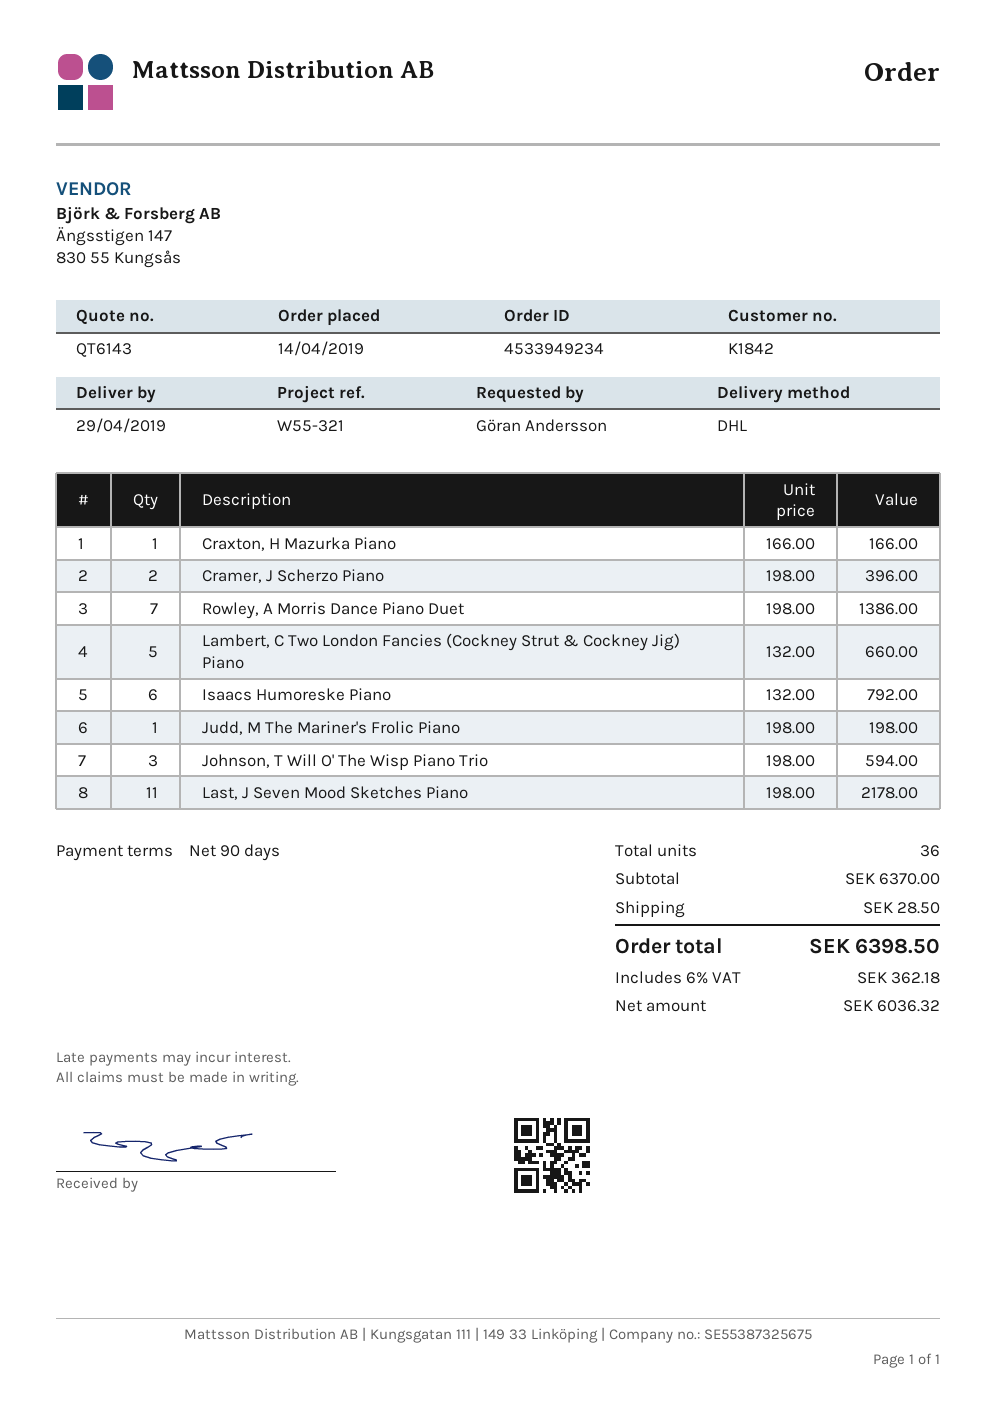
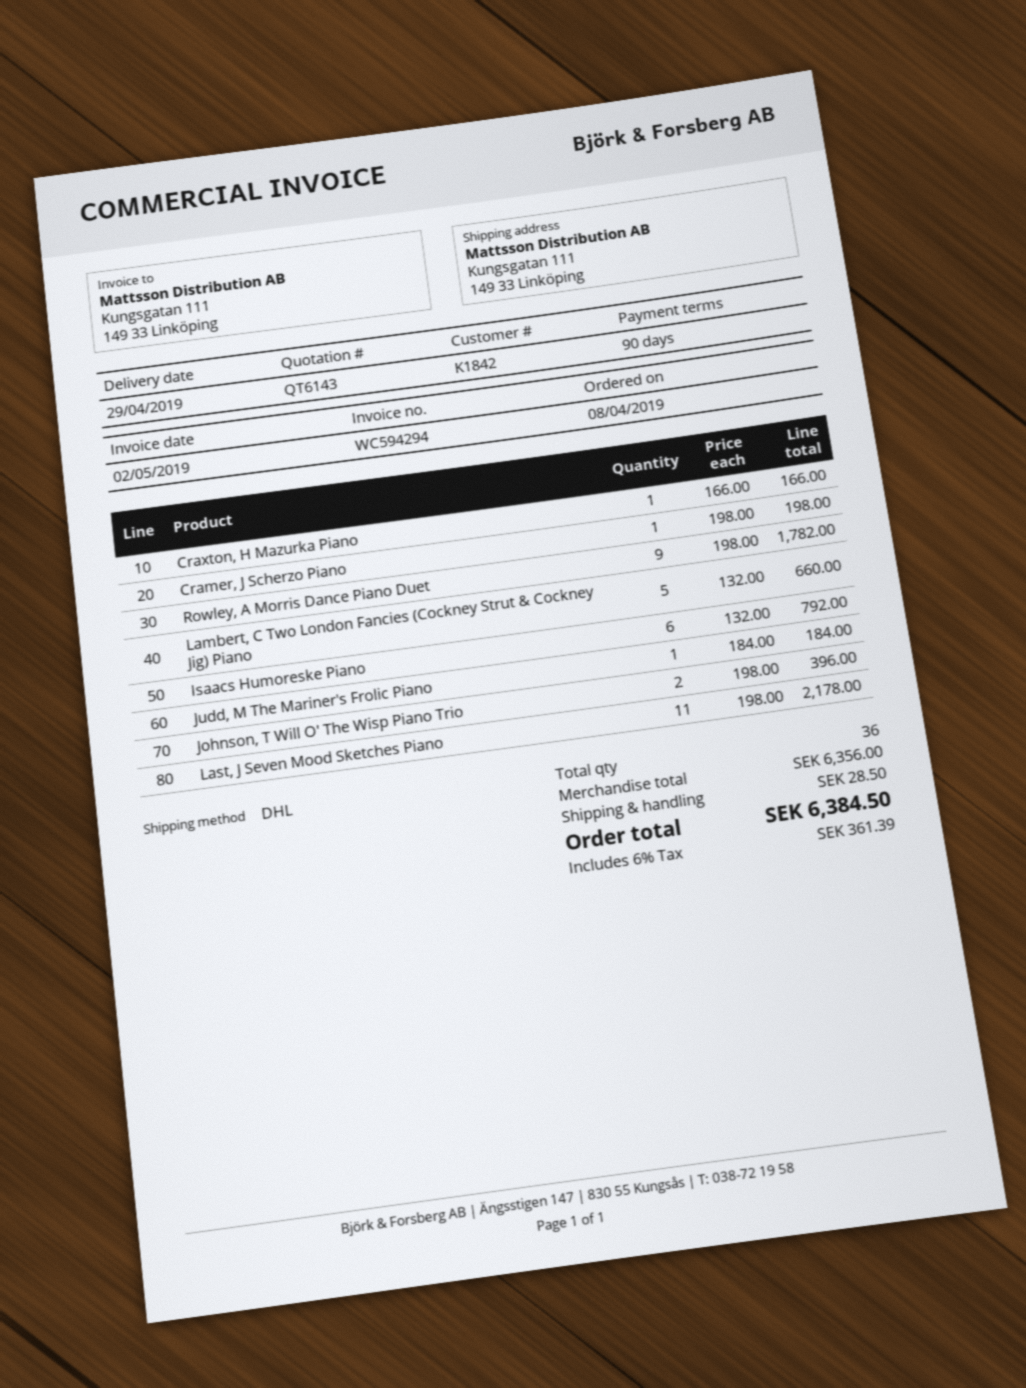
order date: 2019-04-14 -> 2019-04-08
Cramer, J Scherzo Piano: 2 x 198.00 = 396.00 -> 1 x 198.00 = 198.00
Rowley, A Morris Dance Piano Duet: 7 x 198.00 = 1386.00 -> 9 x 198.00 = 1782.00
Judd, M The Mariner's Frolic Piano: 1 x 198.00 = 198.00 -> 1 x 184.00 = 184.00
Johnson, T Will O' The Wisp Piano Trio: 3 x 198.00 = 594.00 -> 2 x 198.00 = 396.00
subtotal: 6370.00 -> 6356.00
tax: 6% = 362.18 -> 6% = 361.39
total: 6398.50 -> 6384.50

